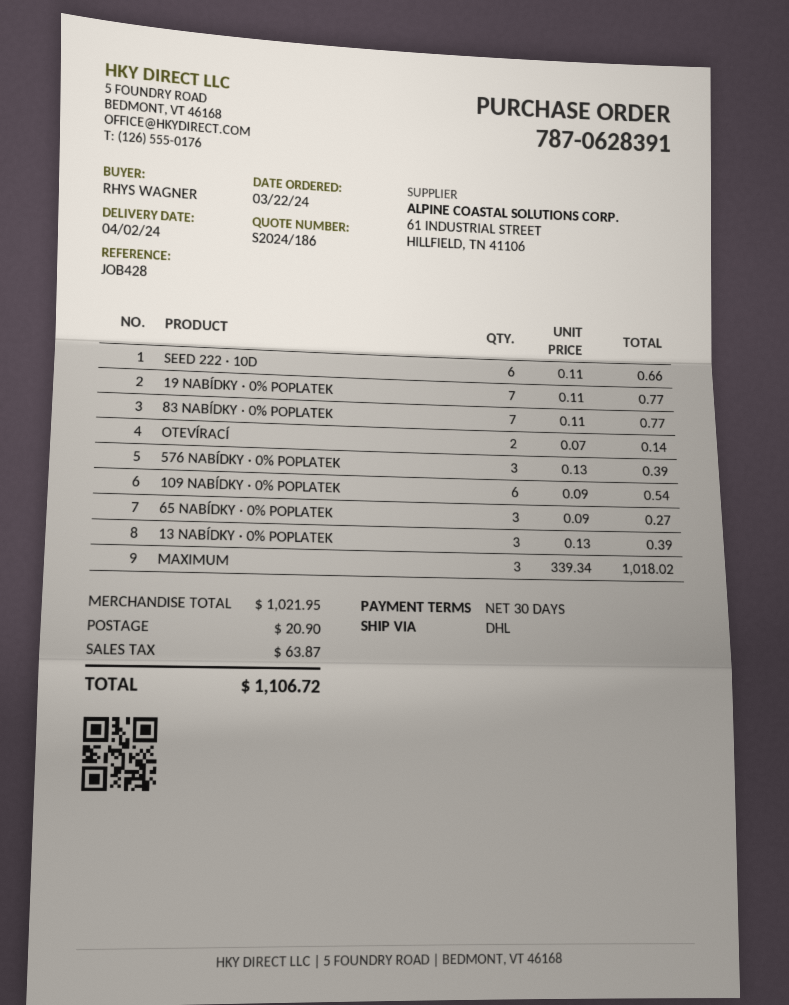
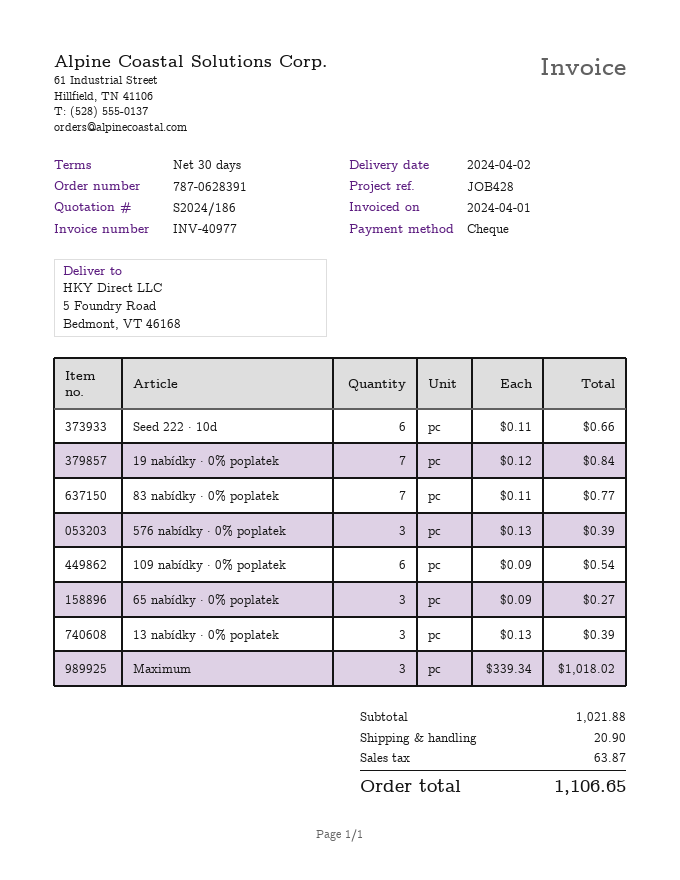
19 NABÍDKY · 0% POPLATEK: 7 x 0.11 = 0.77 -> 7 x 0.12 = 0.84
OTEVÍRACÍ: 2 x 0.07 = 0.14 -> none
subtotal: 1021.95 -> 1021.88
total: 1106.72 -> 1106.65

